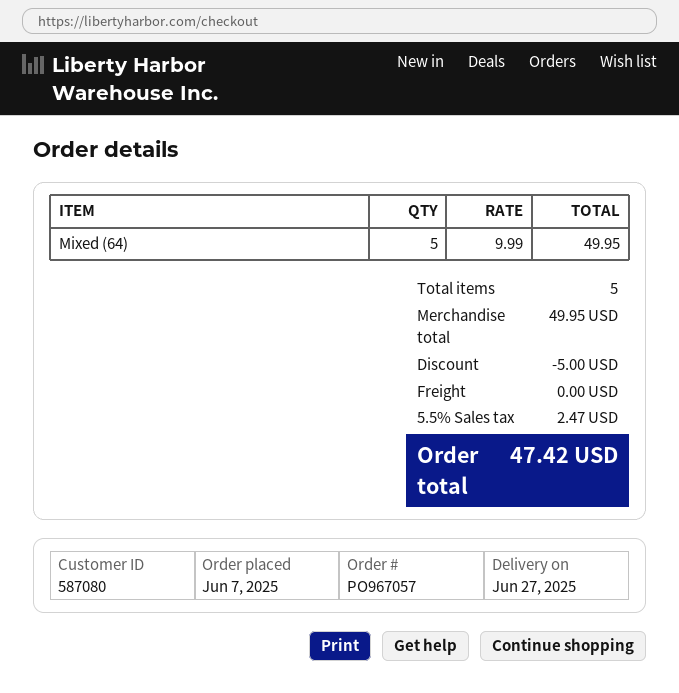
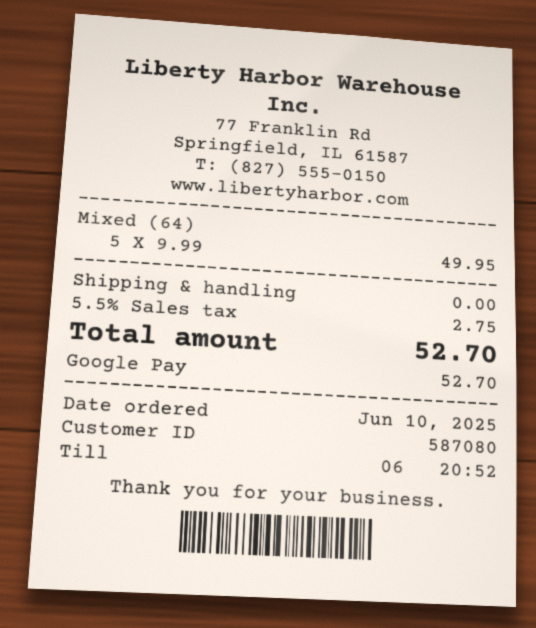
order date: 2025-06-07 -> 2025-06-10
discount: 5.00 -> none
tax: 5.5% = 2.47 -> 5.5% = 2.75
total: 47.42 -> 52.70

